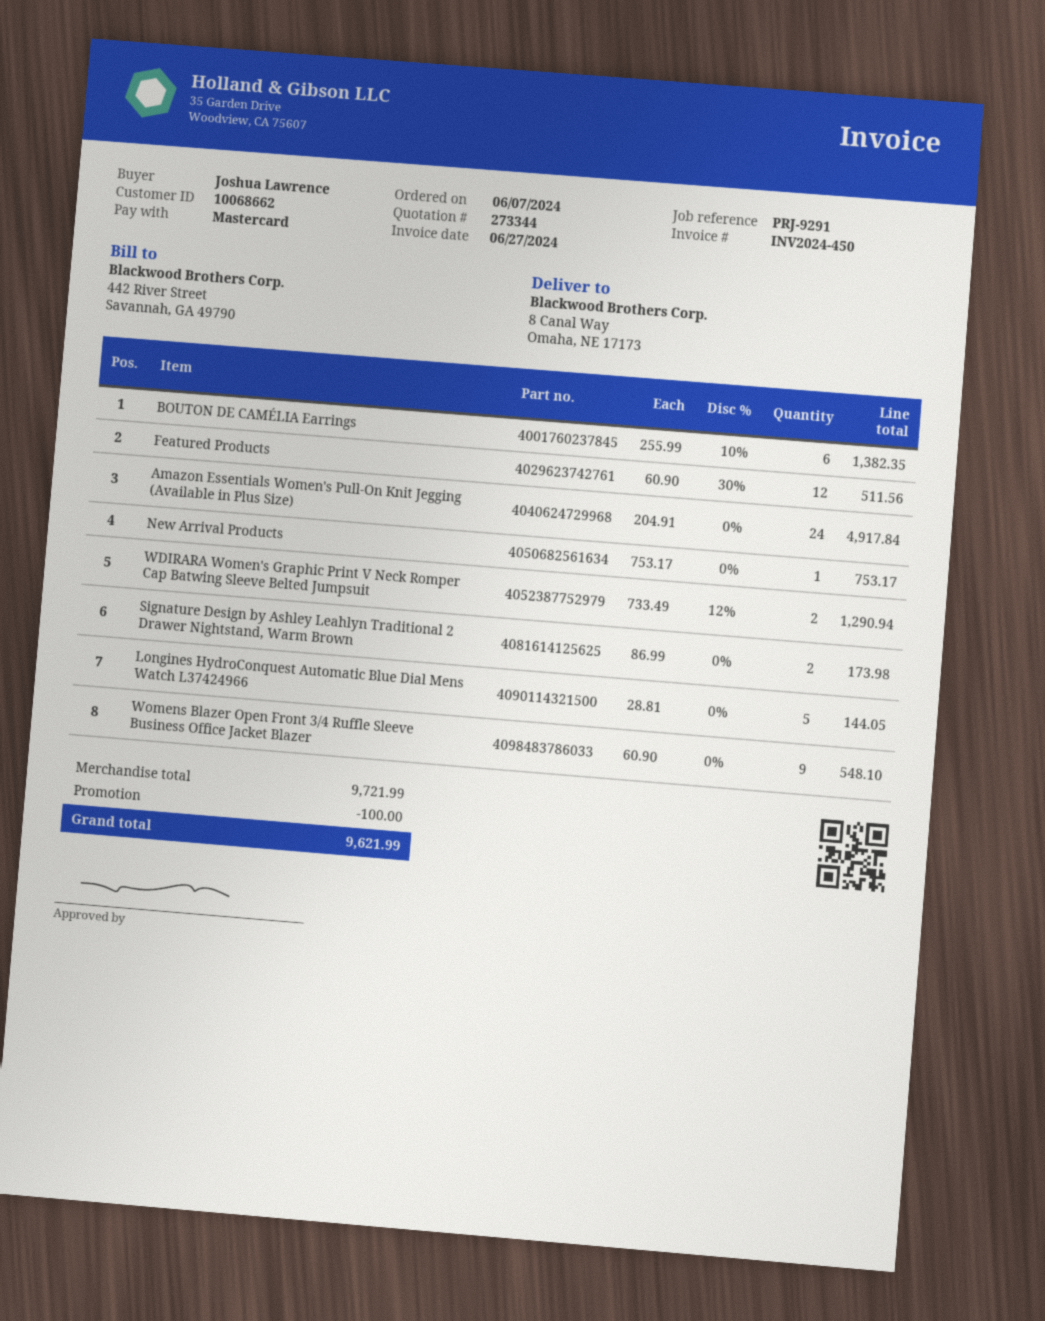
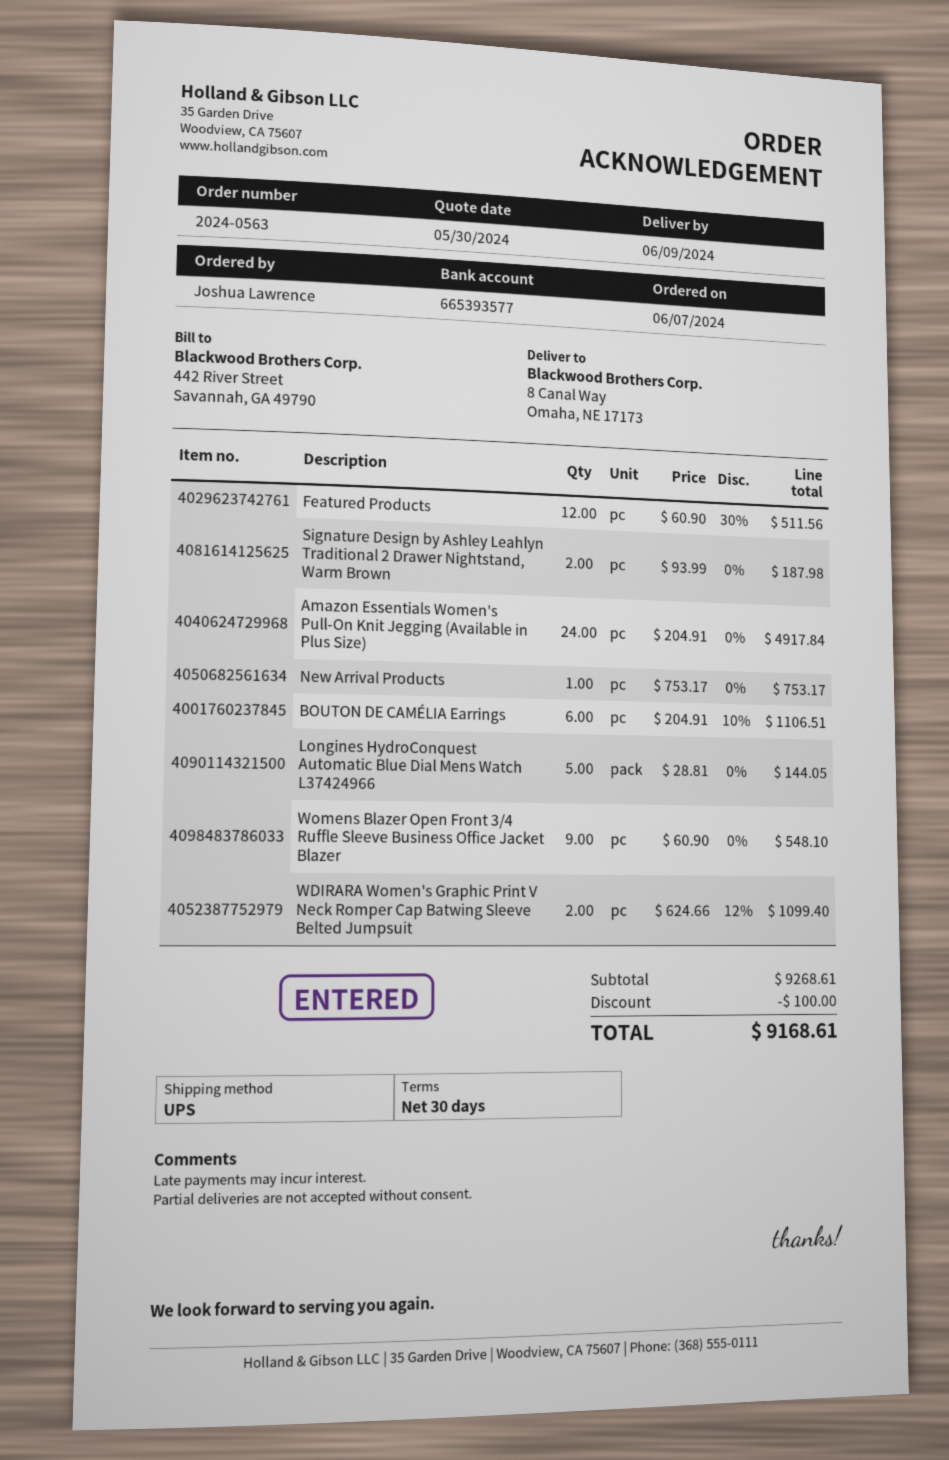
BOUTON DE CAMÉLIA Earrings: 6 x 255.99 - 10% = 1382.35 -> 6 x 204.91 - 10% = 1106.51
WDIRARA Women's Graphic Print V Neck Romper Cap Batwing Sleeve Belted Jumpsuit: 2 x 733.49 - 12% = 1290.94 -> 2 x 624.66 - 12% = 1099.40
Signature Design by Ashley Leahlyn Traditional 2 Drawer Nightstand, Warm Brown: 2 x 86.99 = 173.98 -> 2 x 93.99 = 187.98
subtotal: 9721.99 -> 9268.61
total: 9621.99 -> 9168.61

